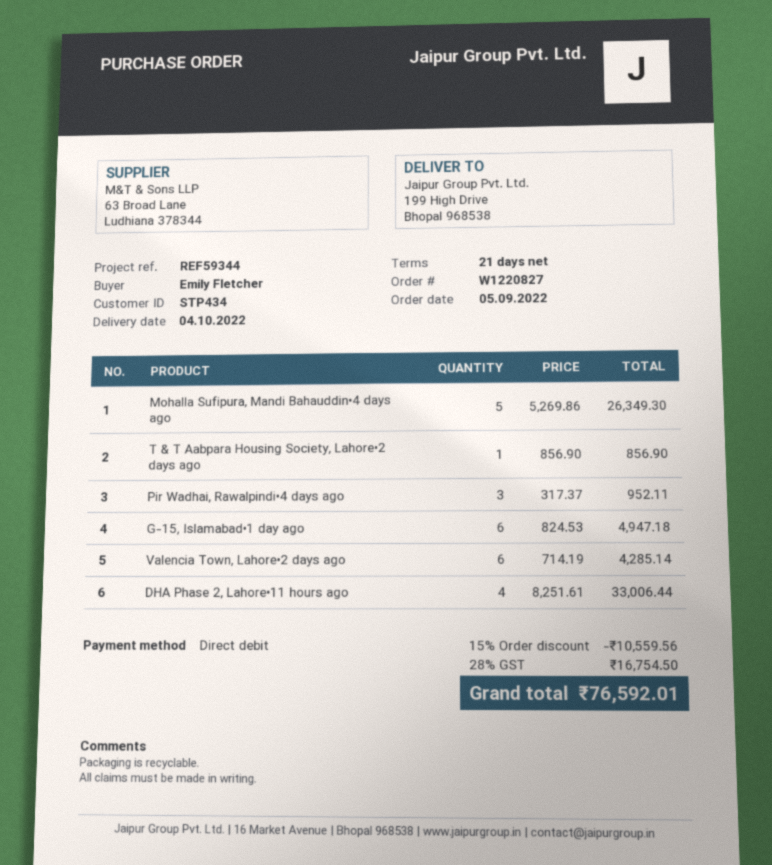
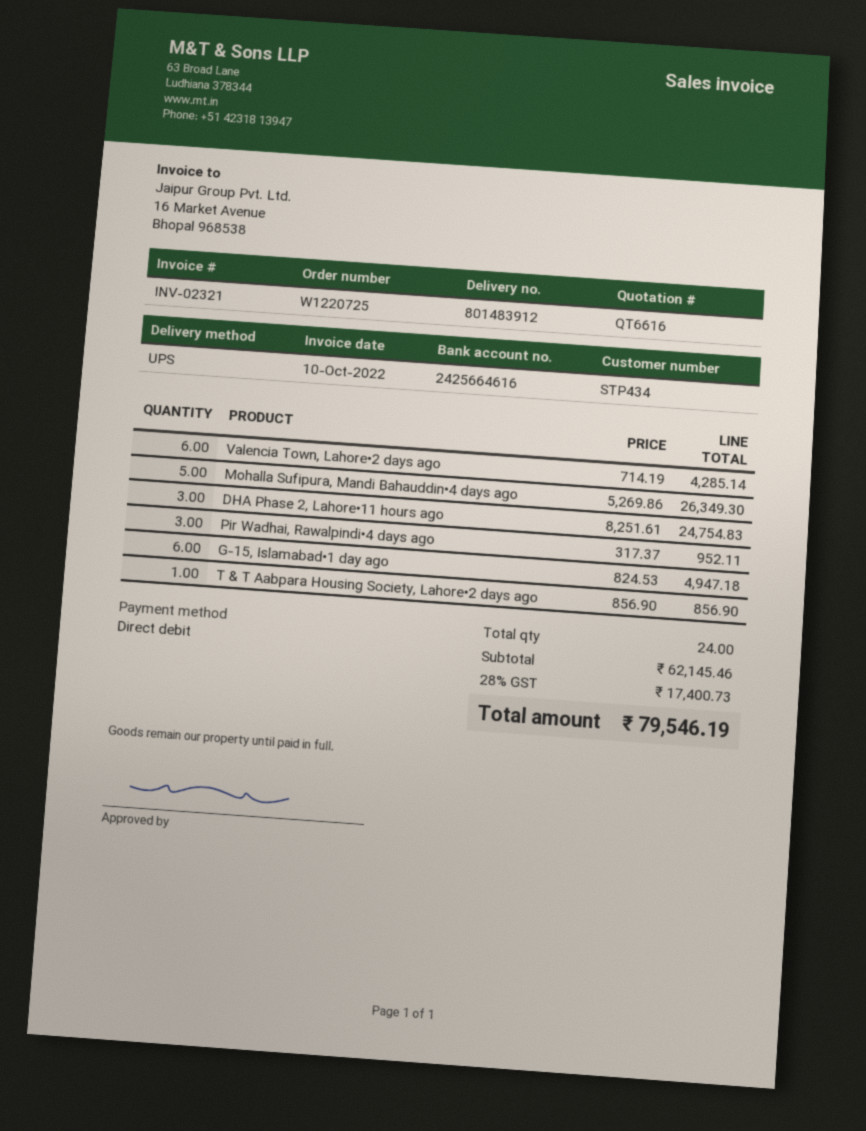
order number: W1220827 -> W1220725
DHA Phase 2, Lahore•11 hours ago: 4 x 8251.61 = 33006.44 -> 3 x 8251.61 = 24754.83
discount: 15% = 10559.56 -> none
tax: 28% = 16754.50 -> 28% = 17400.73
total: 76592.01 -> 79546.19

